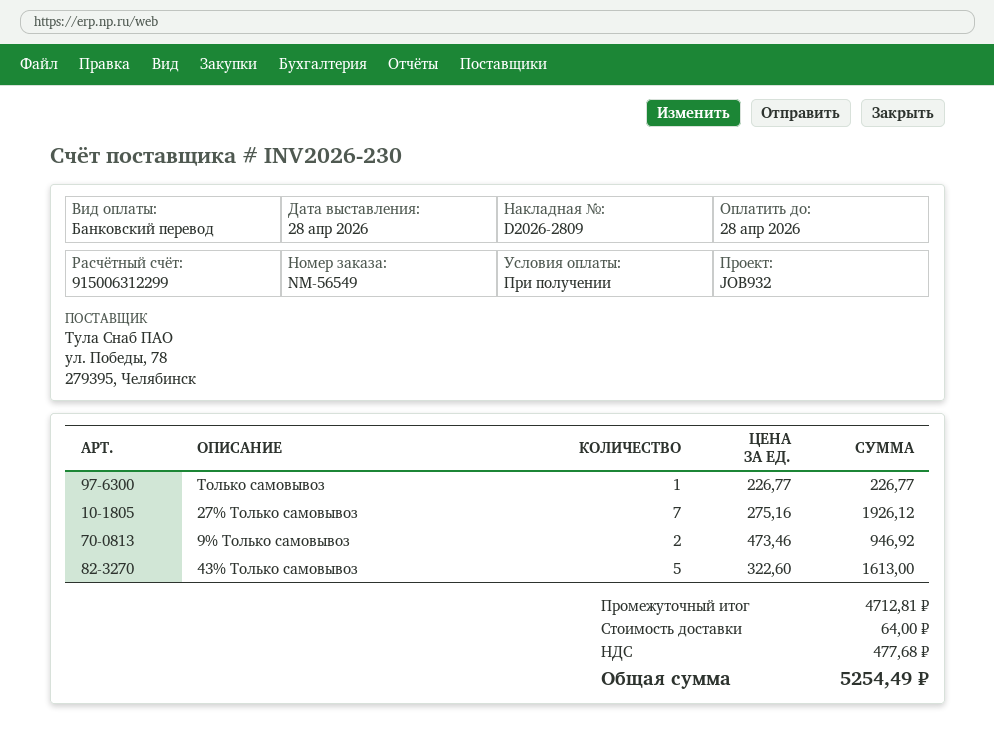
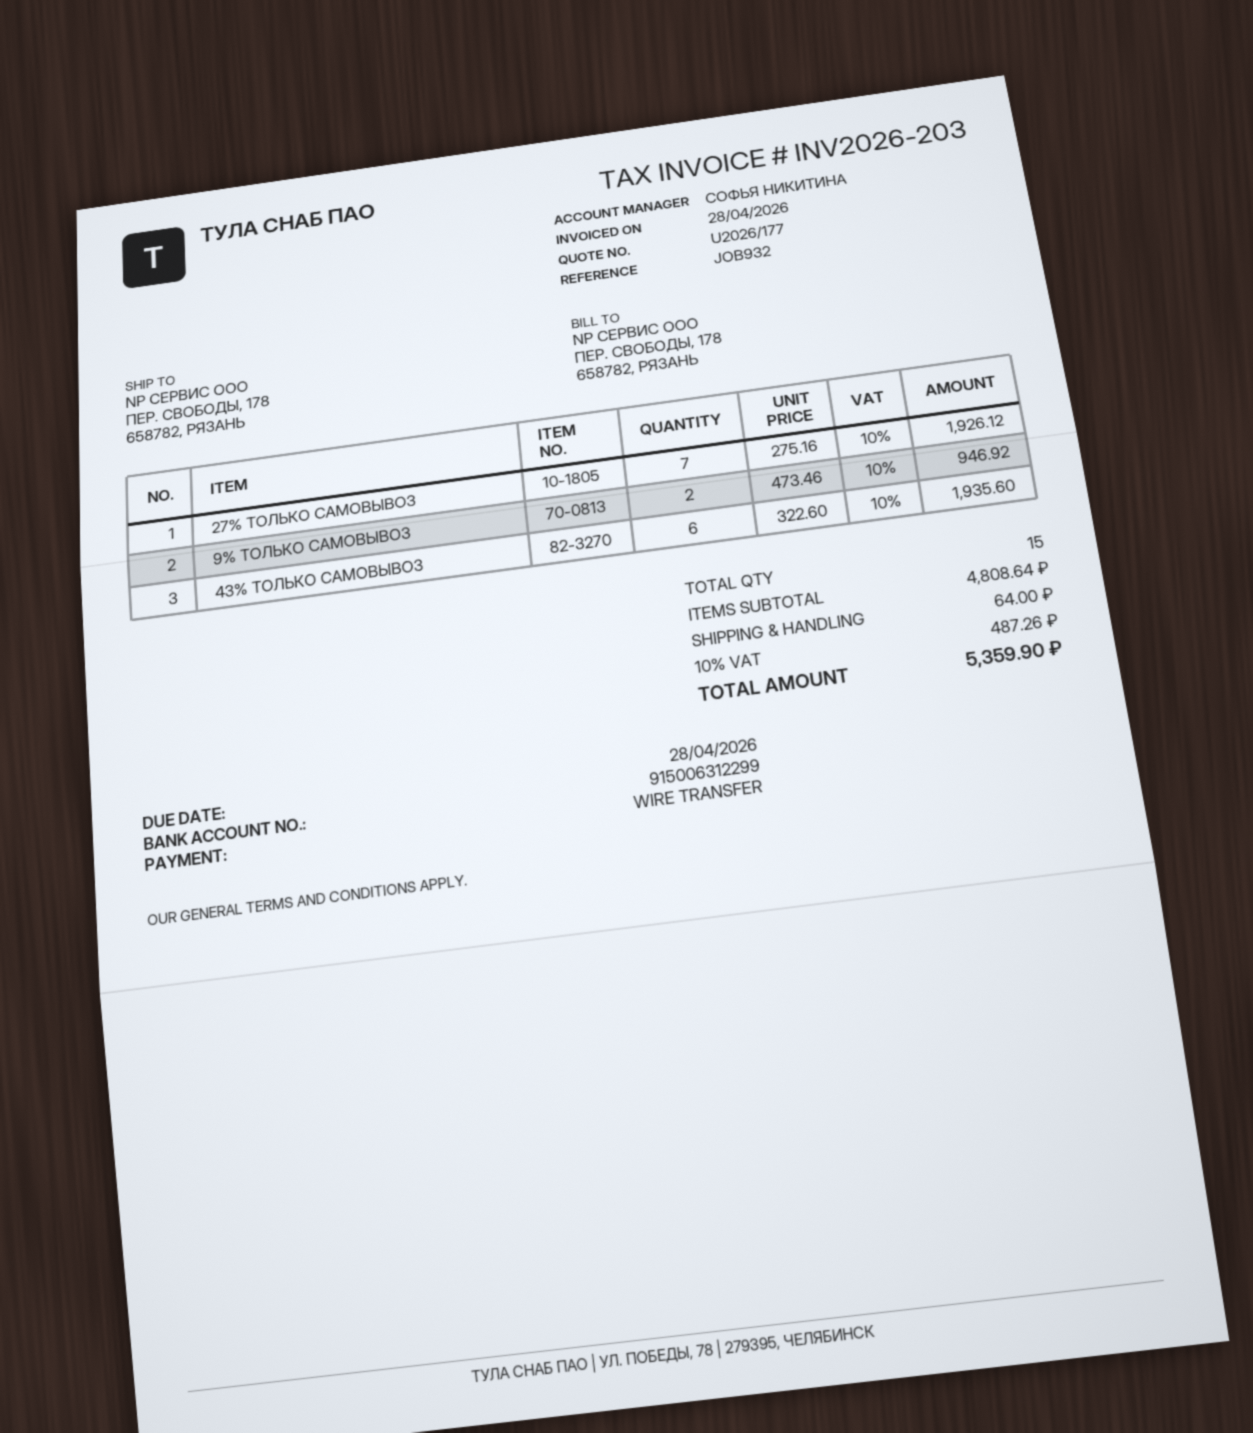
invoice number: INV2026-230 -> INV2026-203
Только самовывоз: 1 x 226.77 = 226.77 -> none
43% Только самовывоз: 5 x 322.60 = 1613.00 -> 6 x 322.60 = 1935.60
subtotal: 4712.81 -> 4808.64
tax: 477.68 -> 487.26
total: 5254.49 -> 5359.90

